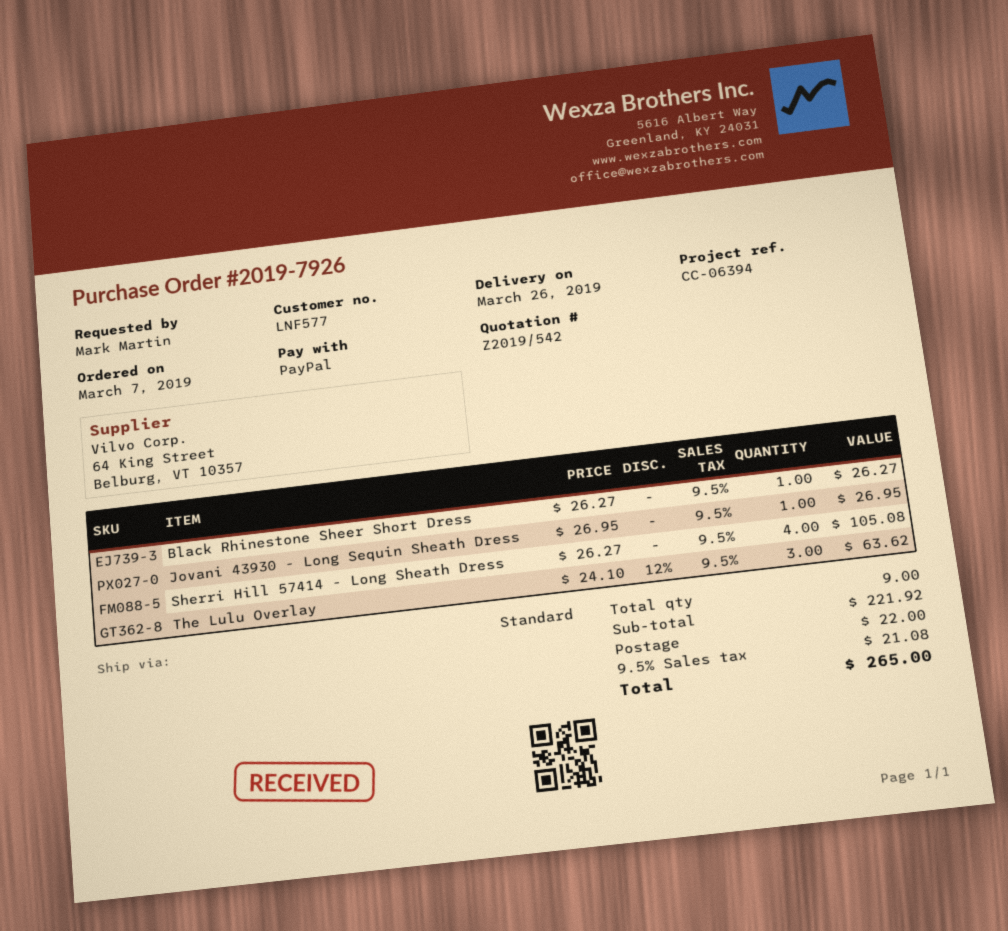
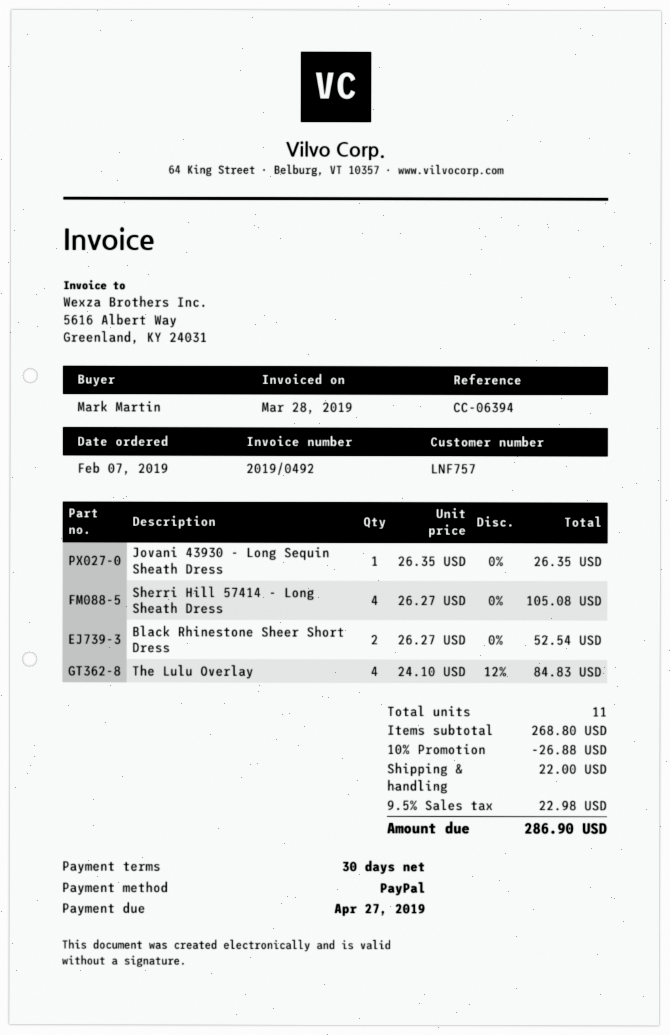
order date: 2019-03-07 -> 2019-02-07
customer number: LNF577 -> LNF757
Black Rhinestone Sheer Short Dress: 1 x 26.27 = 26.27 -> 2 x 26.27 = 52.54
Jovani 43930 - Long Sequin Sheath Dress: 1 x 26.95 = 26.95 -> 1 x 26.35 = 26.35
The Lulu Overlay: 3 x 24.10 - 12% = 63.62 -> 4 x 24.10 - 12% = 84.83
total quantity: 9 -> 11
subtotal: 221.92 -> 268.80
discount: none -> 10% = 26.88
tax: 9.5% = 21.08 -> 9.5% = 22.98
total: 265.00 -> 286.90

